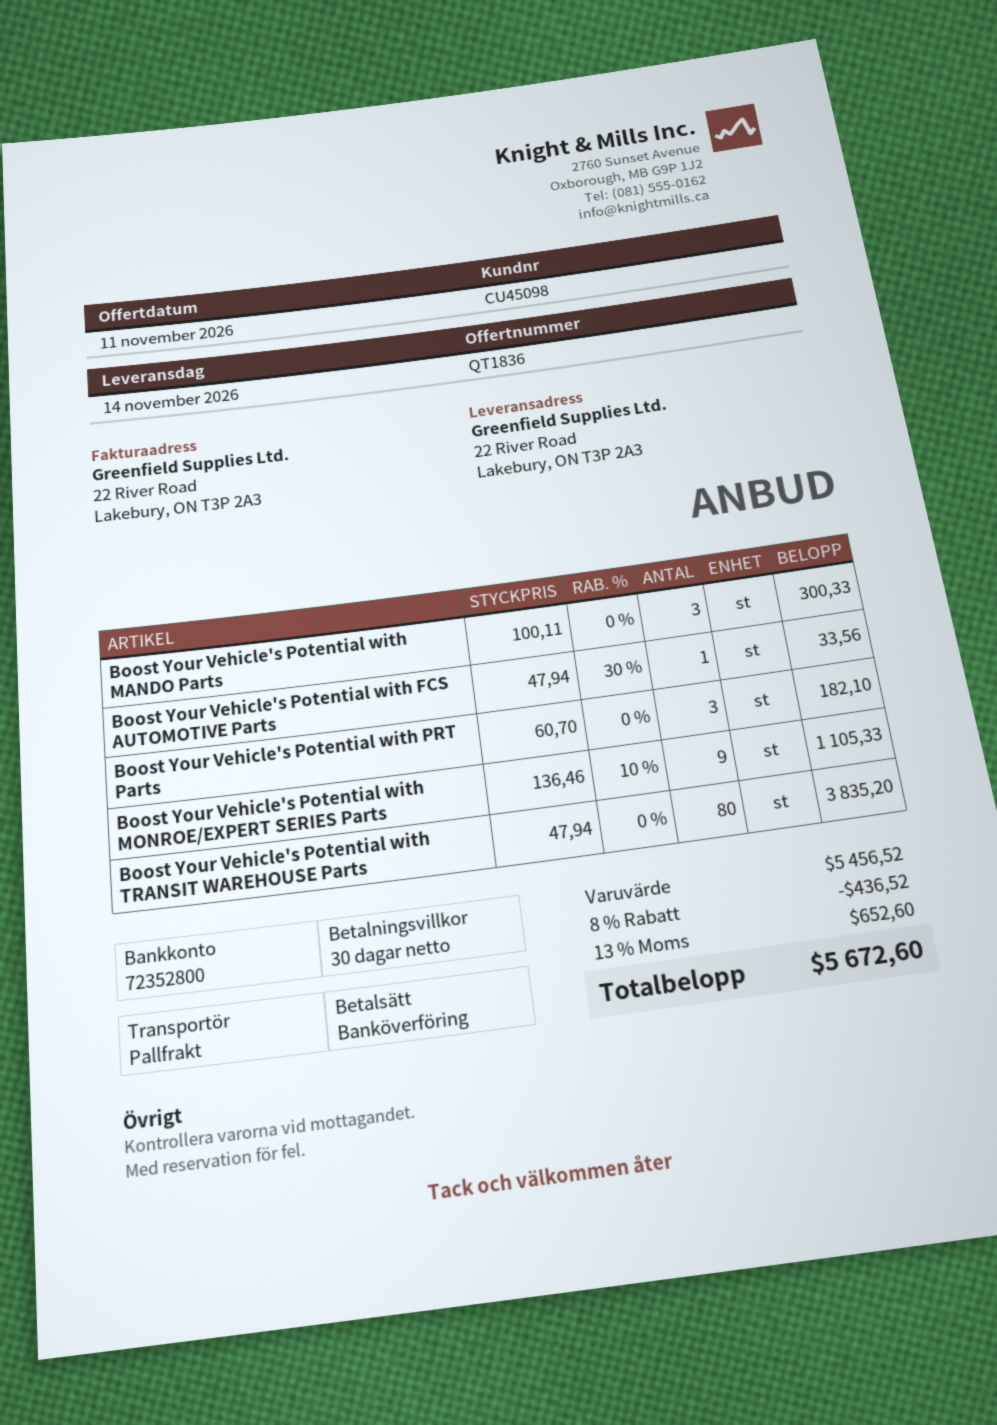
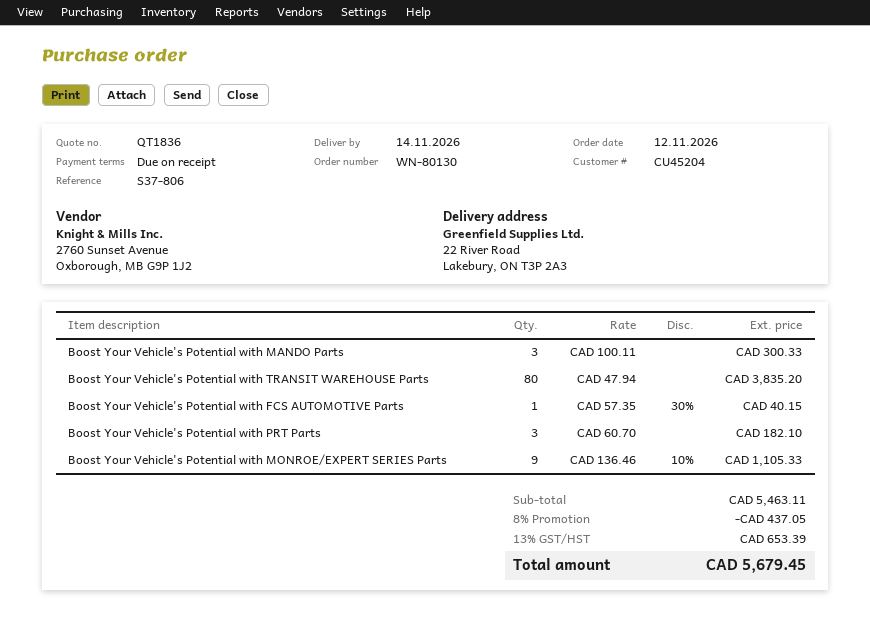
payment terms: 30 days -> on receipt
customer number: CU45098 -> CU45204
Boost Your Vehicle's Potential with FCS AUTOMOTIVE Parts: 1 x 47.94 - 30% = 33.56 -> 1 x 57.35 - 30% = 40.15
subtotal: 5456.52 -> 5463.11
discount: 8% = 436.52 -> 8% = 437.05
tax: 13% = 652.60 -> 13% = 653.39
total: 5672.60 -> 5679.45

